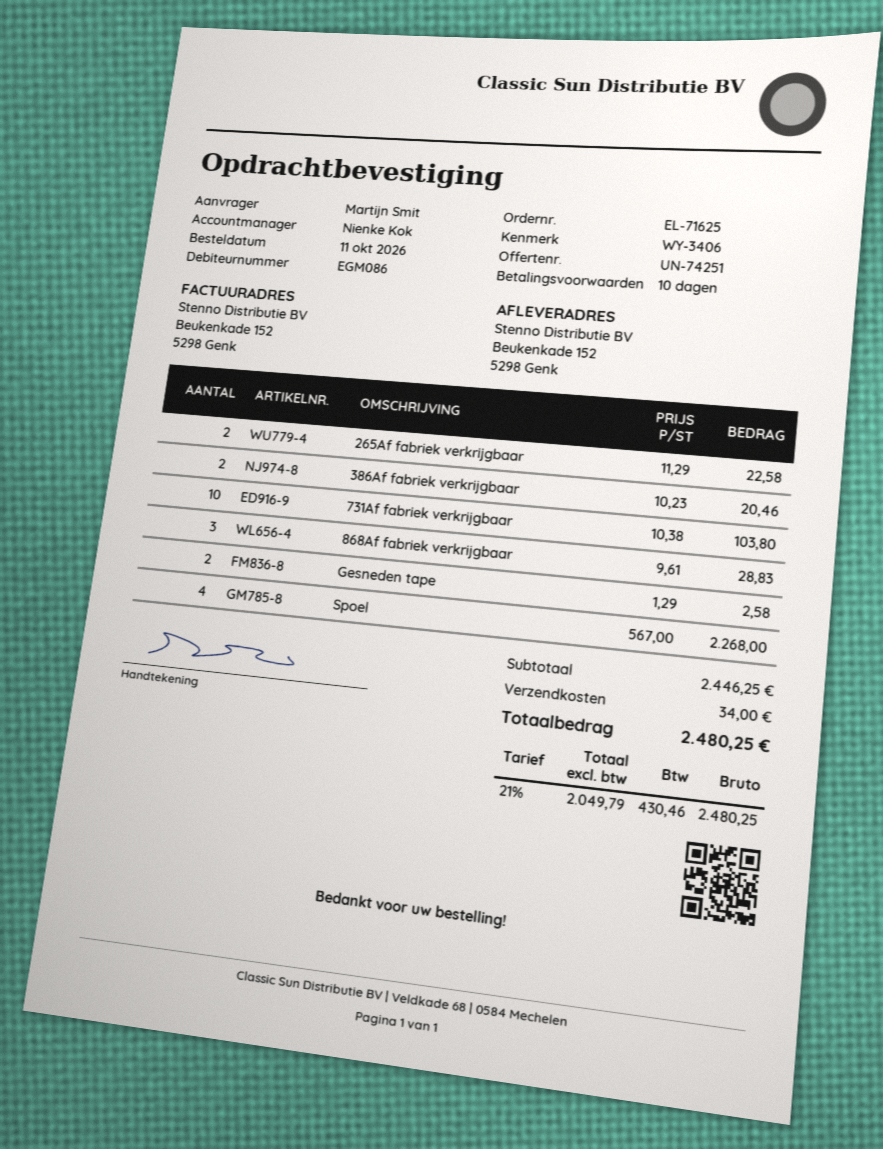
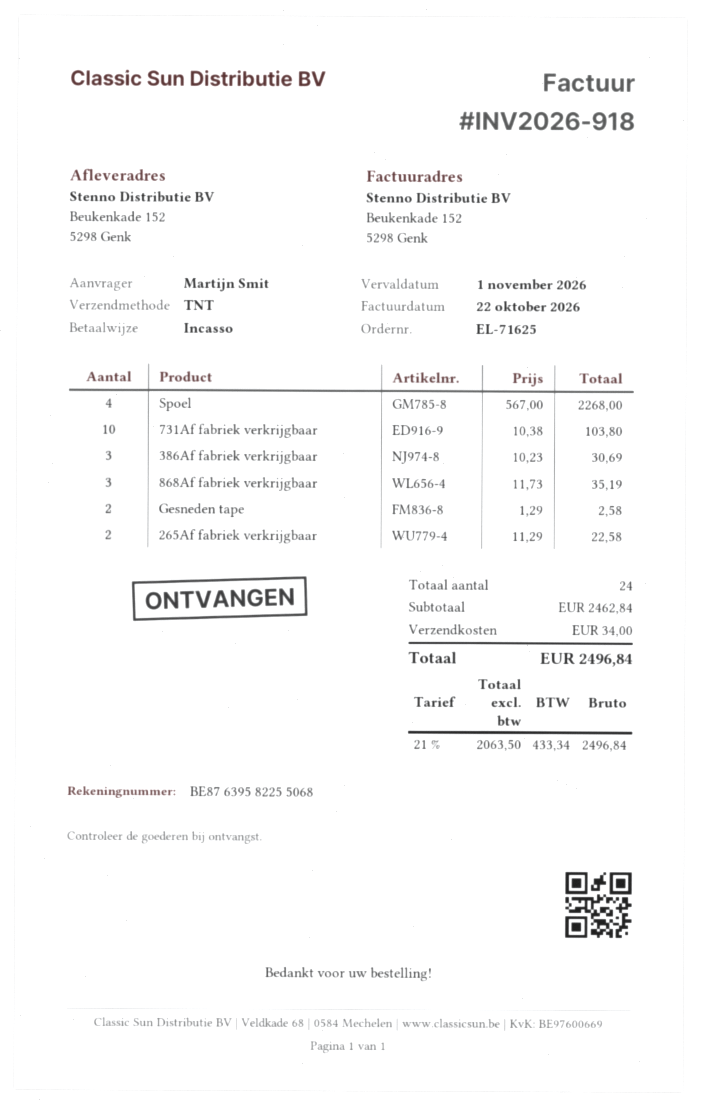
386Af fabriek verkrijgbaar: 2 x 10.23 = 20.46 -> 3 x 10.23 = 30.69
868Af fabriek verkrijgbaar: 3 x 9.61 = 28.83 -> 3 x 11.73 = 35.19
subtotal: 2446.25 -> 2462.84
net: 2049.79 -> 2063.50
tax: 21% = 430.46 -> 21% = 433.34
total: 2480.25 -> 2496.84

